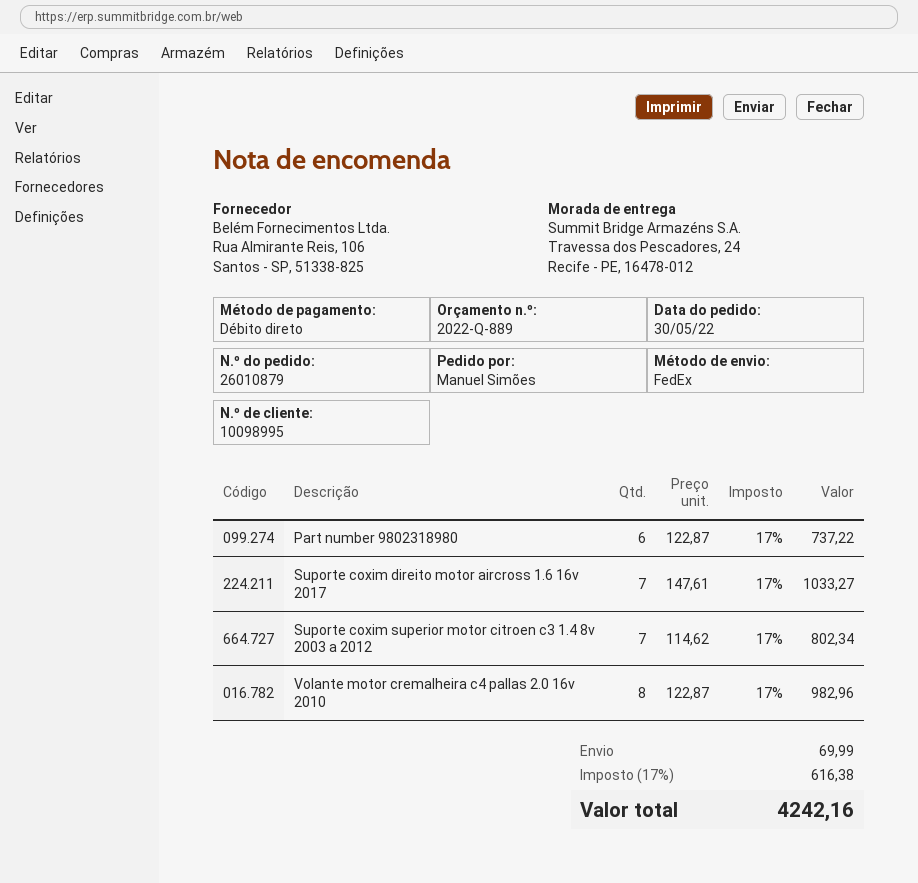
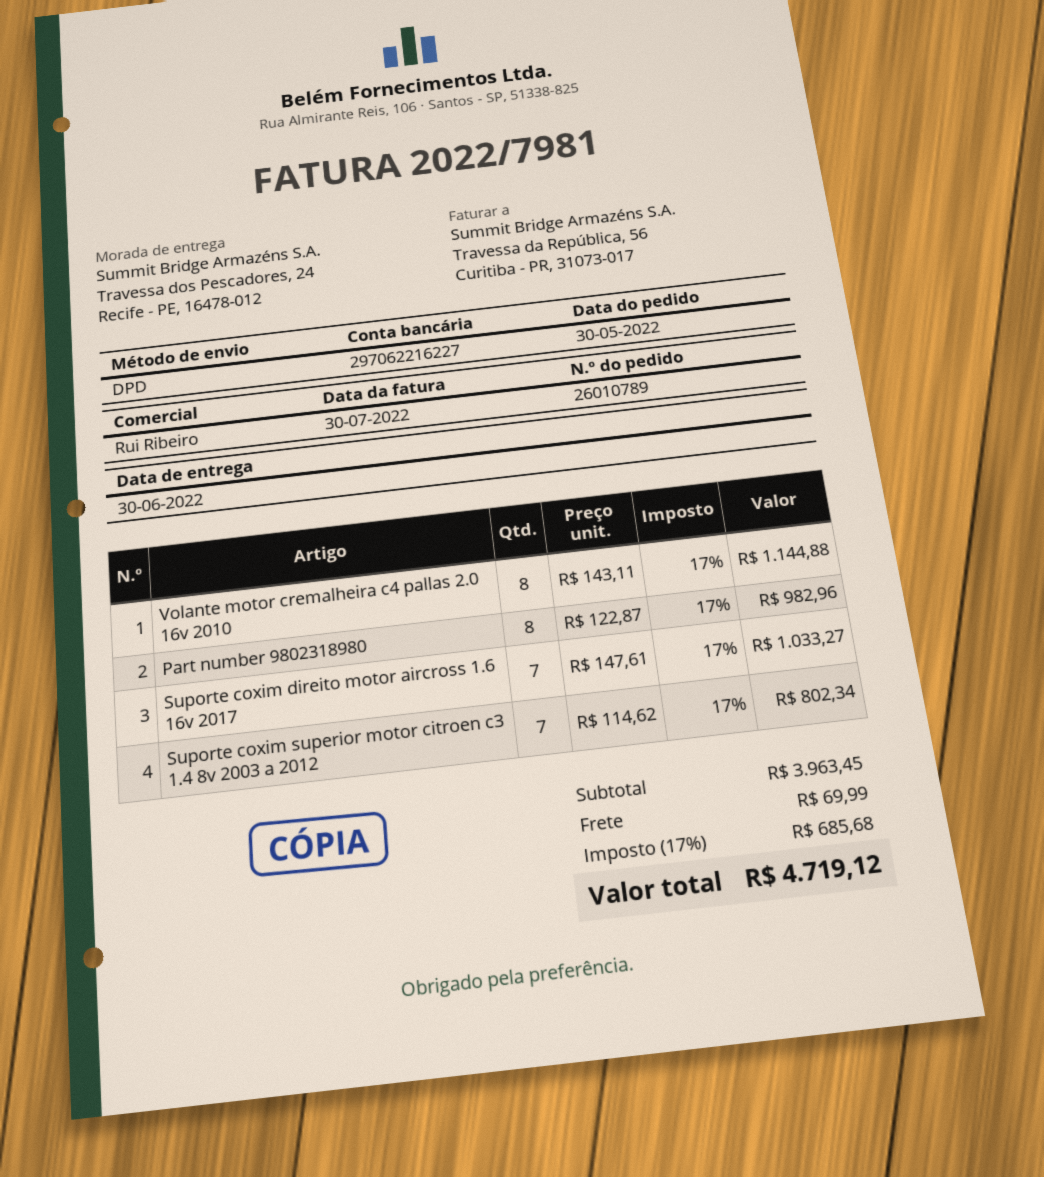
order number: 26010879 -> 26010789
shipping method: FedEx -> DPD
Part number 9802318980: 6 x 122.87 = 737.22 -> 8 x 122.87 = 982.96
Volante motor cremalheira c4 pallas 2.0 16v 2010: 8 x 122.87 = 982.96 -> 8 x 143.11 = 1144.88
tax: 17% = 616.38 -> 17% = 685.68
total: 4242.16 -> 4719.12

